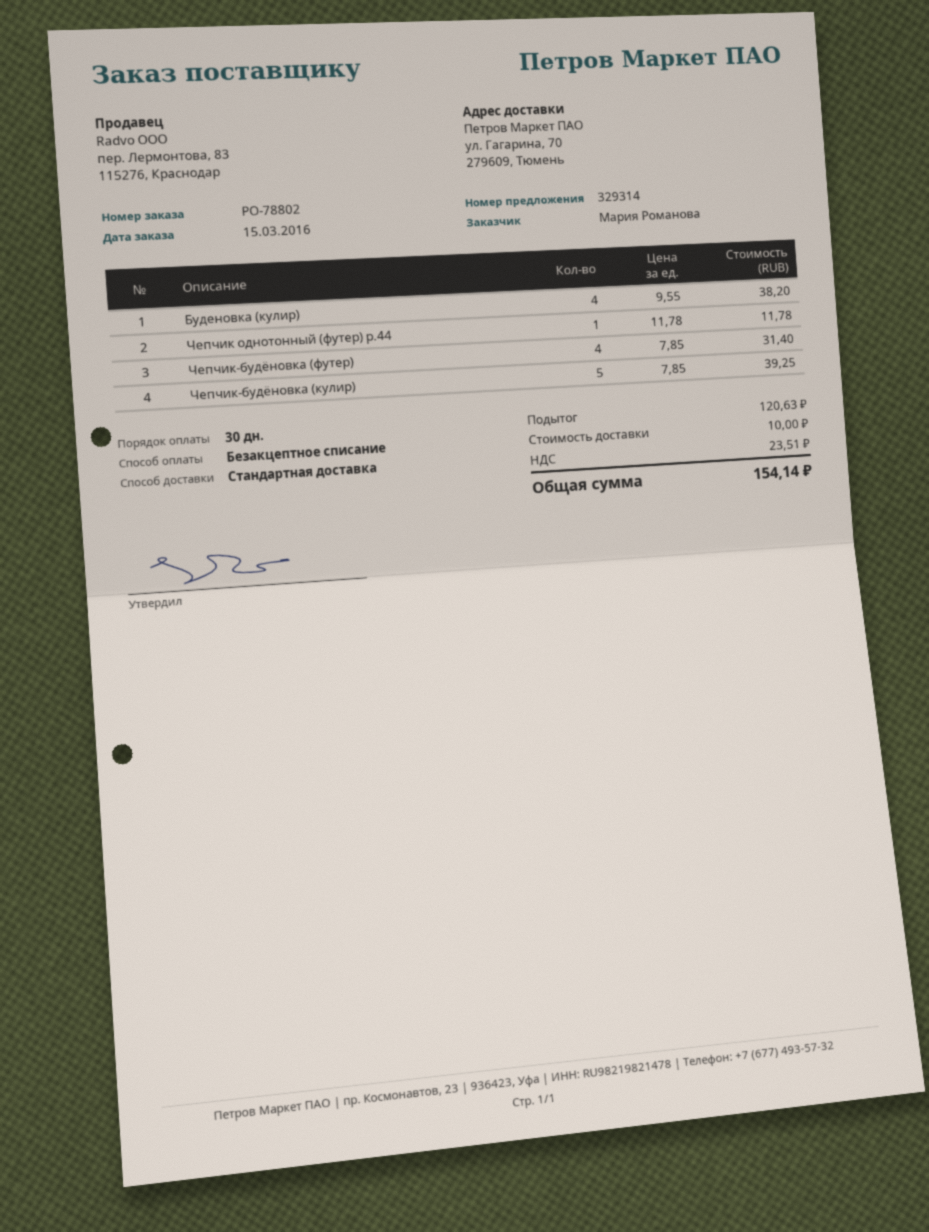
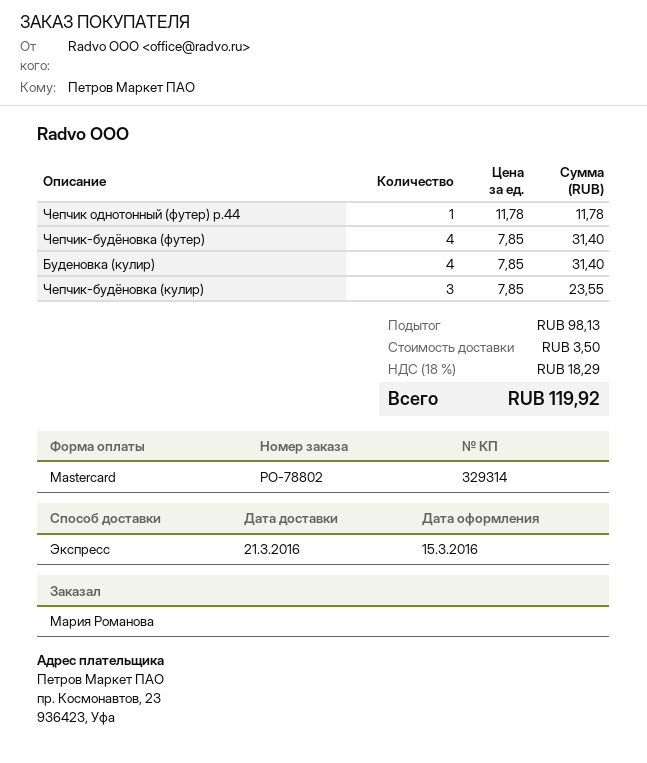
payment method: direct debit -> Mastercard
shipping method: standard -> express
Буденовка (кулир): 4 x 9.55 = 38.20 -> 4 x 7.85 = 31.40
Чепчик-будёновка (кулир): 5 x 7.85 = 39.25 -> 3 x 7.85 = 23.55
subtotal: 120.63 -> 98.13
shipping: 10.00 -> 3.50
tax: 23.51 -> 18.29
total: 154.14 -> 119.92

